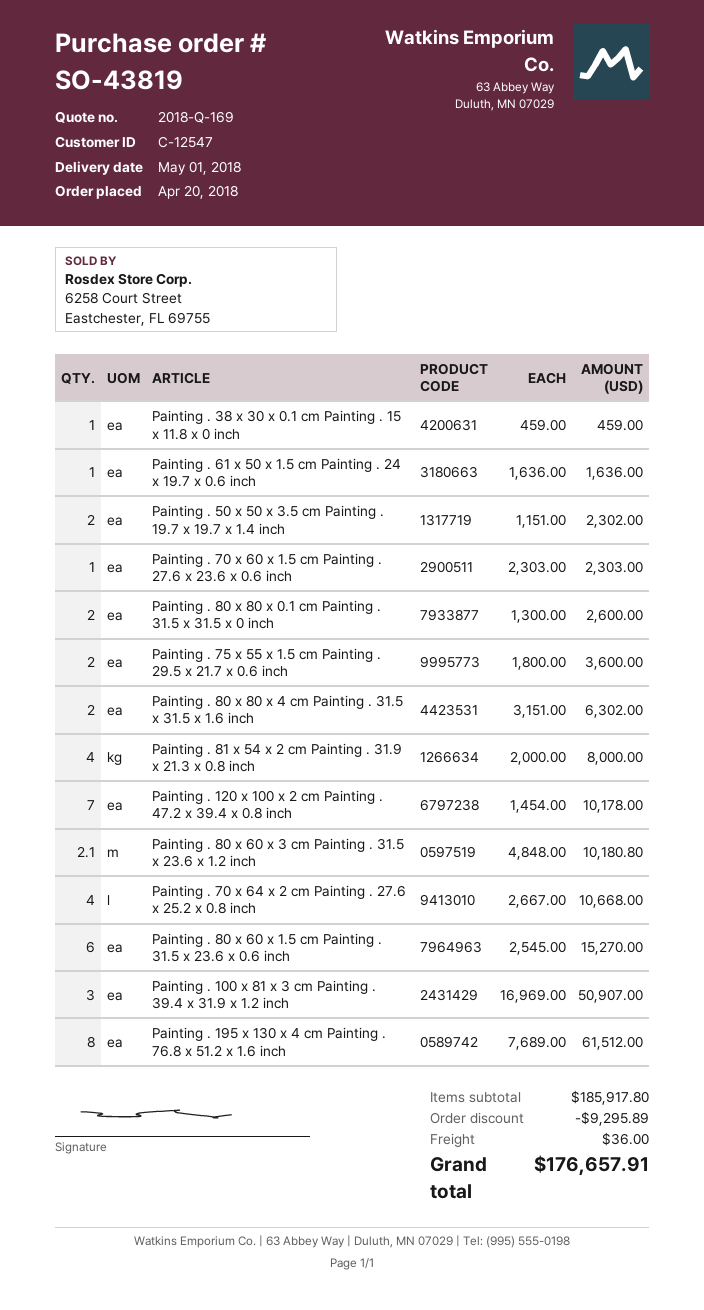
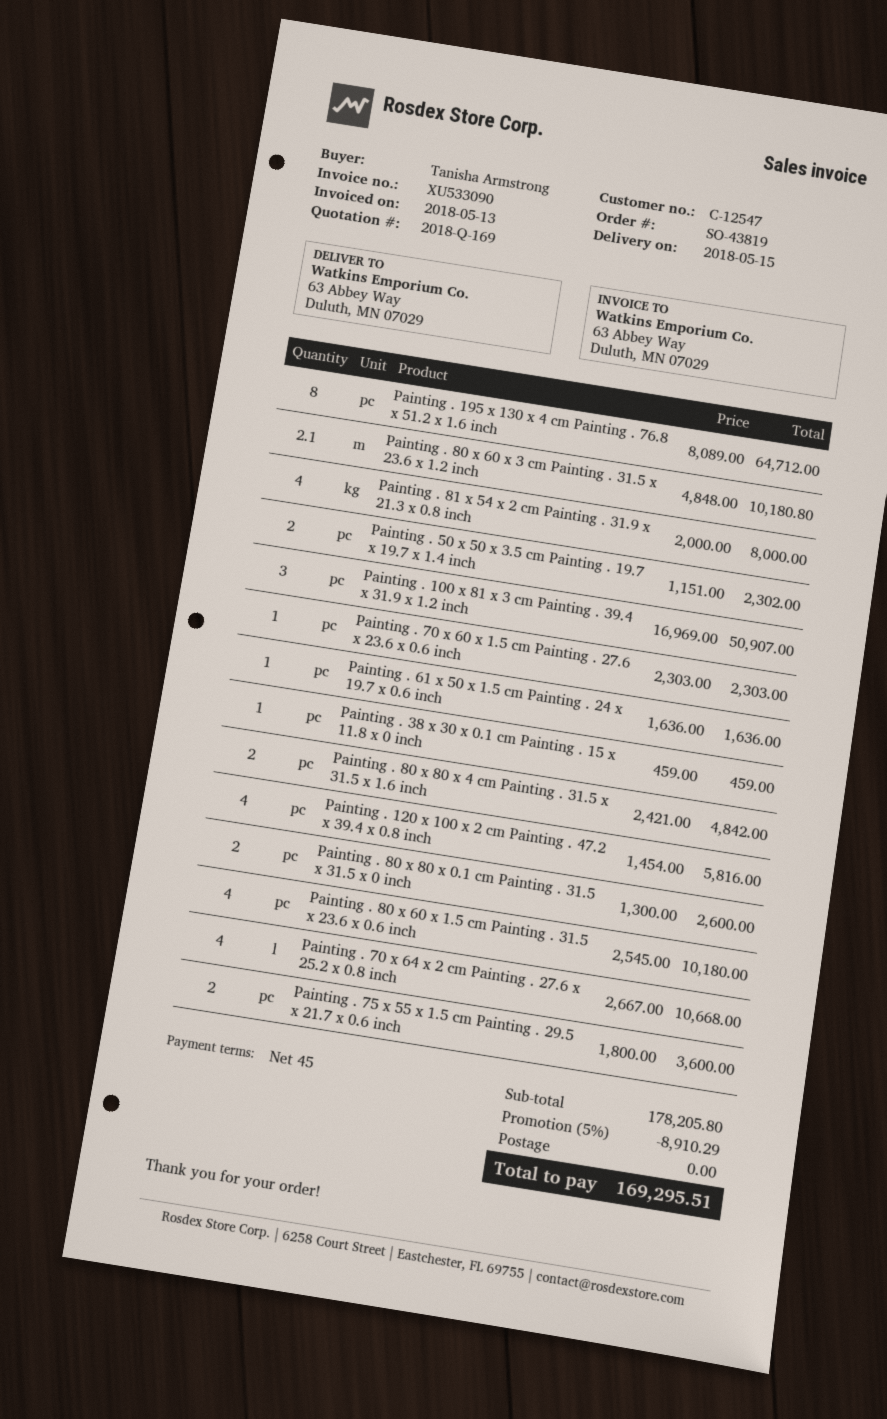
delivery date: 2018-05-01 -> 2018-05-15
Painting . 80 x 80 x 4 cm Painting . 31.5 x 31.5 x 1.6 inch: 2 x 3151.00 = 6302.00 -> 2 x 2421.00 = 4842.00
Painting . 120 x 100 x 2 cm Painting . 47.2 x 39.4 x 0.8 inch: 7 x 1454.00 = 10178.00 -> 4 x 1454.00 = 5816.00
Painting . 80 x 60 x 1.5 cm Painting . 31.5 x 23.6 x 0.6 inch: 6 x 2545.00 = 15270.00 -> 4 x 2545.00 = 10180.00
Painting . 195 x 130 x 4 cm Painting . 76.8 x 51.2 x 1.6 inch: 8 x 7689.00 = 61512.00 -> 8 x 8089.00 = 64712.00
subtotal: 185917.80 -> 178205.80
discount: 9295.89 -> 8910.29
shipping: 36.00 -> 0.00
total: 176657.91 -> 169295.51

